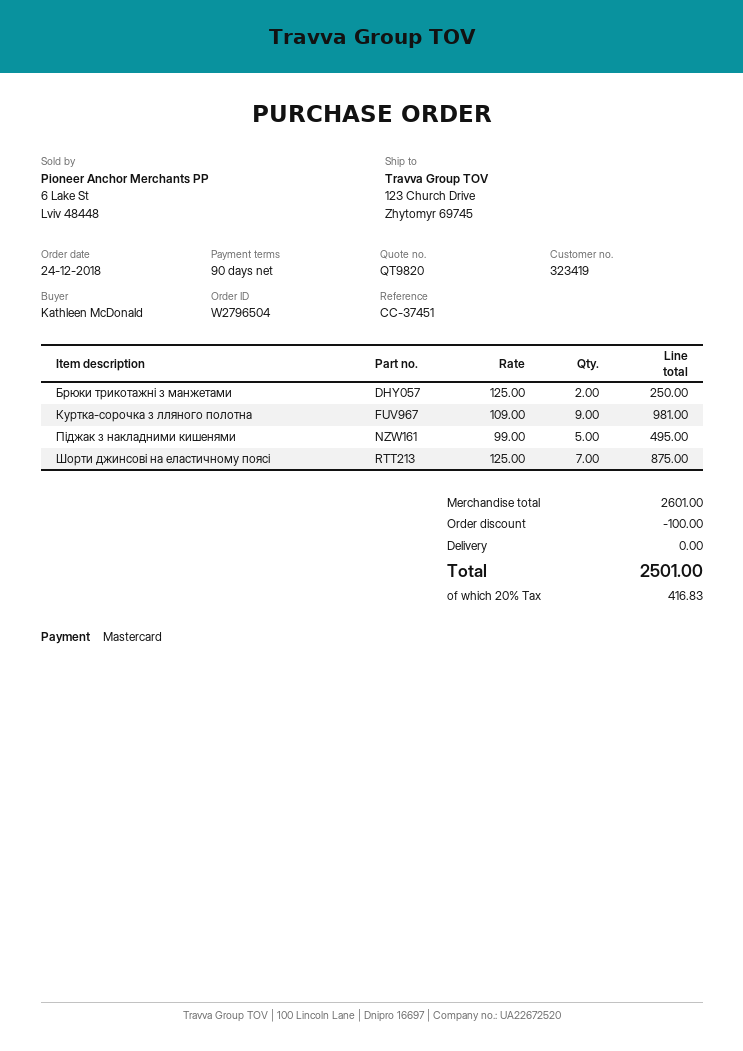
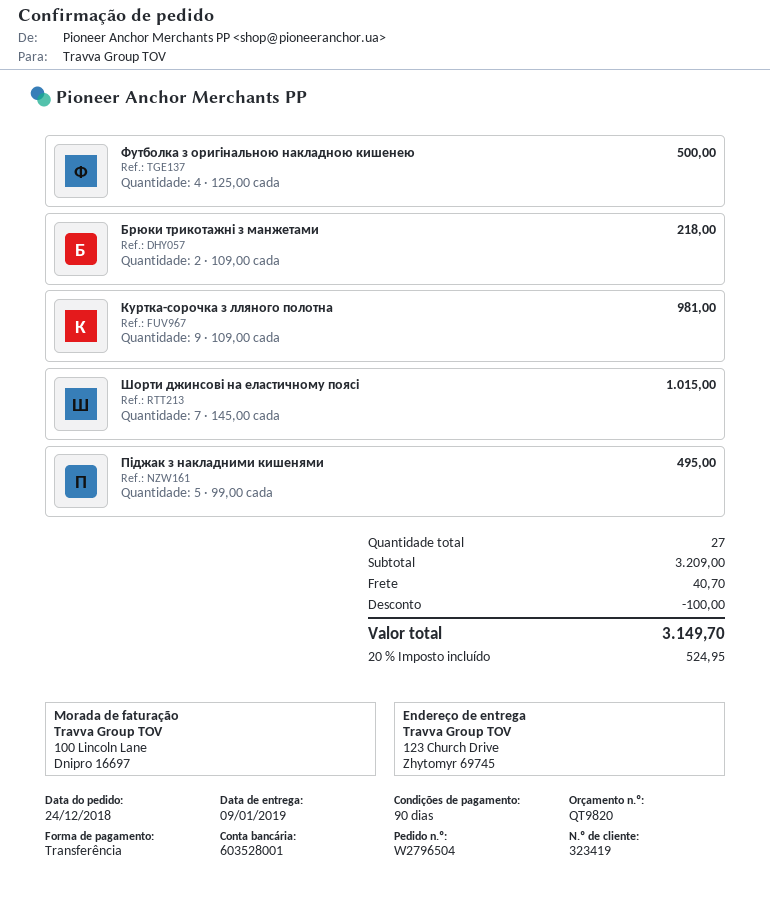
payment method: Mastercard -> bank transfer
Брюки трикотажні з манжетами: 2 x 125.00 = 250.00 -> 2 x 109.00 = 218.00
Шорти джинсові на еластичному поясі: 7 x 125.00 = 875.00 -> 7 x 145.00 = 1015.00
Футболка з оригінальною накладною кишенею: none -> 4 x 125.00 = 500.00
subtotal: 2601.00 -> 3209.00
shipping: 0.00 -> 40.70
tax: 20% = 416.83 -> 20% = 524.95
total: 2501.00 -> 3149.70

